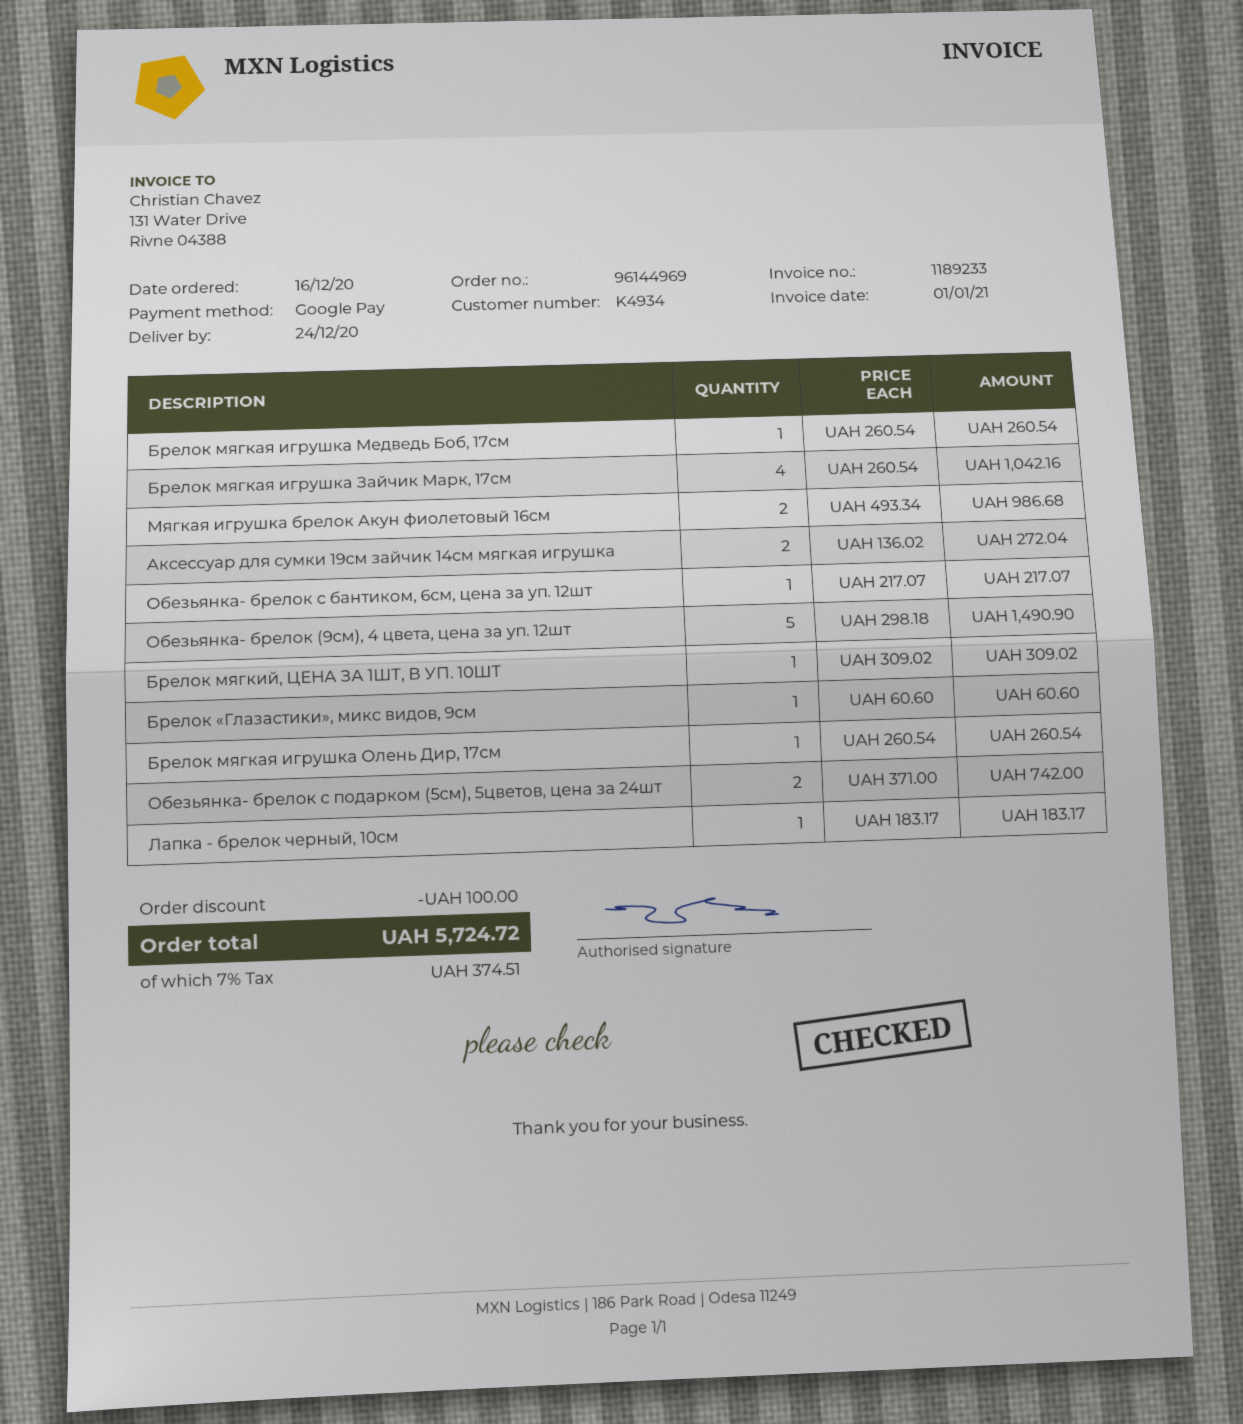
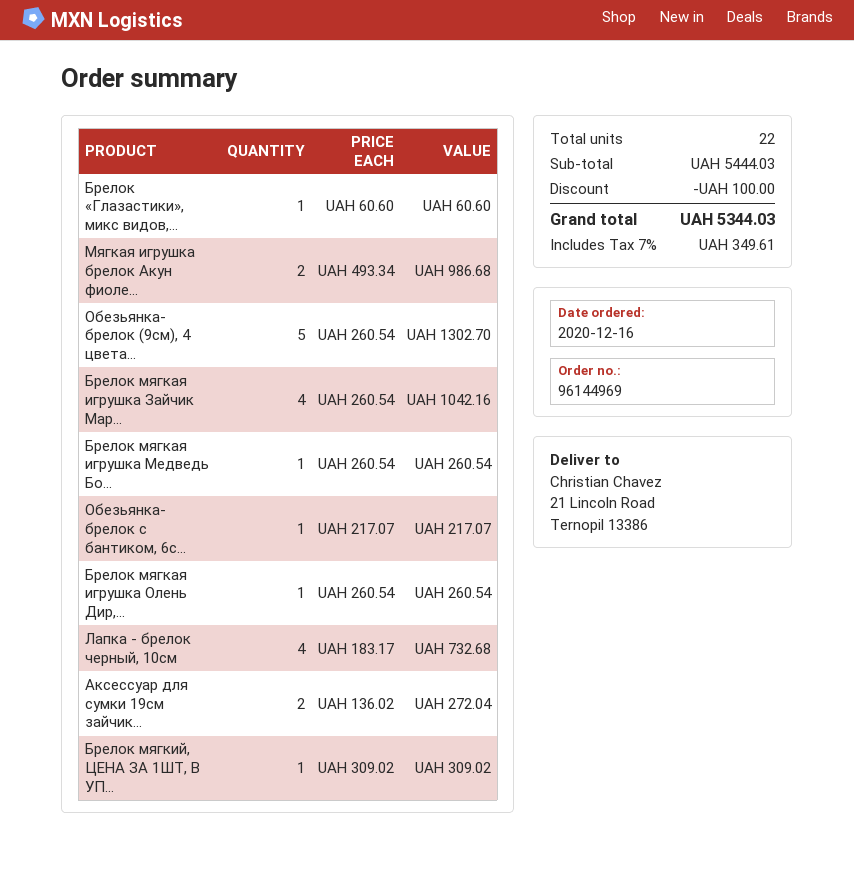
Обезьянка- брелок (9см), 4 цвета, цена за уп. 12шт: 5 x 298.18 = 1490.90 -> 5 x 260.54 = 1302.70
Обезьянка- брелок с подарком (5см), 5цветов, цена за 24шт: 2 x 371.00 = 742.00 -> none
Лапка - брелок черный, 10см: 1 x 183.17 = 183.17 -> 4 x 183.17 = 732.68
tax: 7% = 374.51 -> 7% = 349.61
total: 5724.72 -> 5344.03

